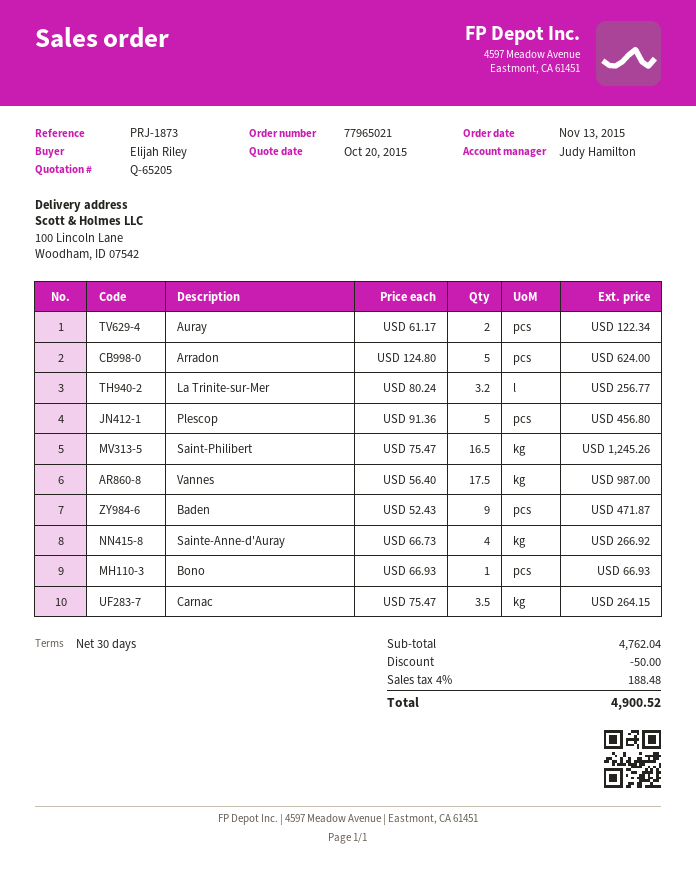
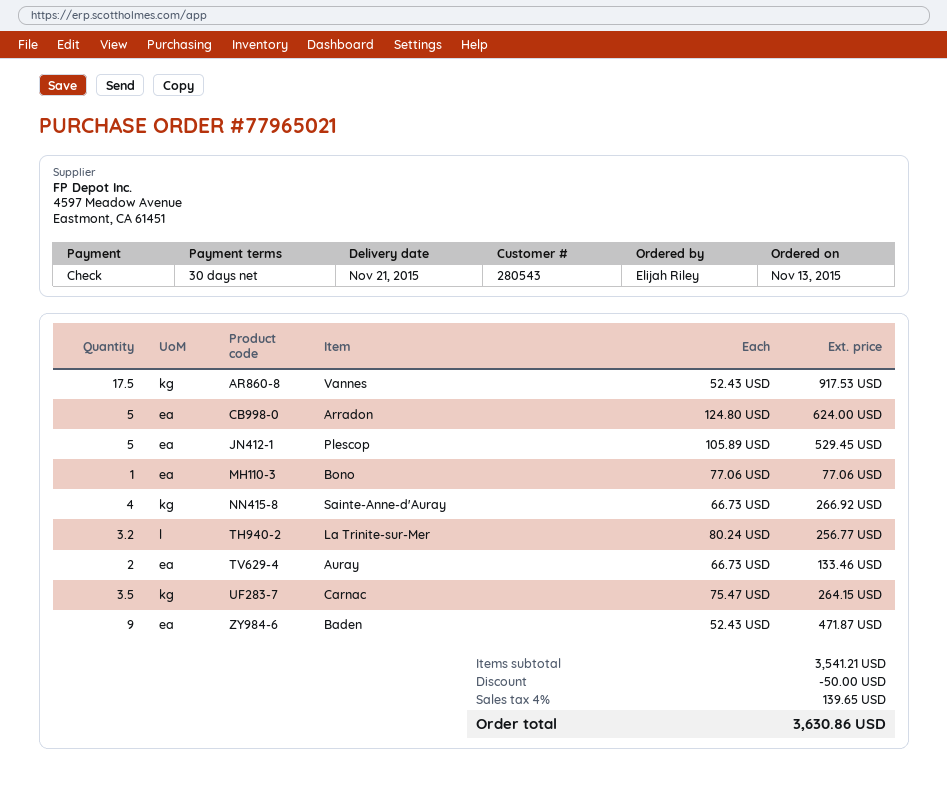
Auray: 2 x 61.17 = 122.34 -> 2 x 66.73 = 133.46
Plescop: 5 x 91.36 = 456.80 -> 5 x 105.89 = 529.45
Saint-Philibert: 16.5 x 75.47 = 1245.26 -> none
Vannes: 17.5 x 56.40 = 987.00 -> 17.5 x 52.43 = 917.53
Bono: 1 x 66.93 = 66.93 -> 1 x 77.06 = 77.06
subtotal: 4762.04 -> 3541.21
tax: 4% = 188.48 -> 4% = 139.65
total: 4900.52 -> 3630.86

